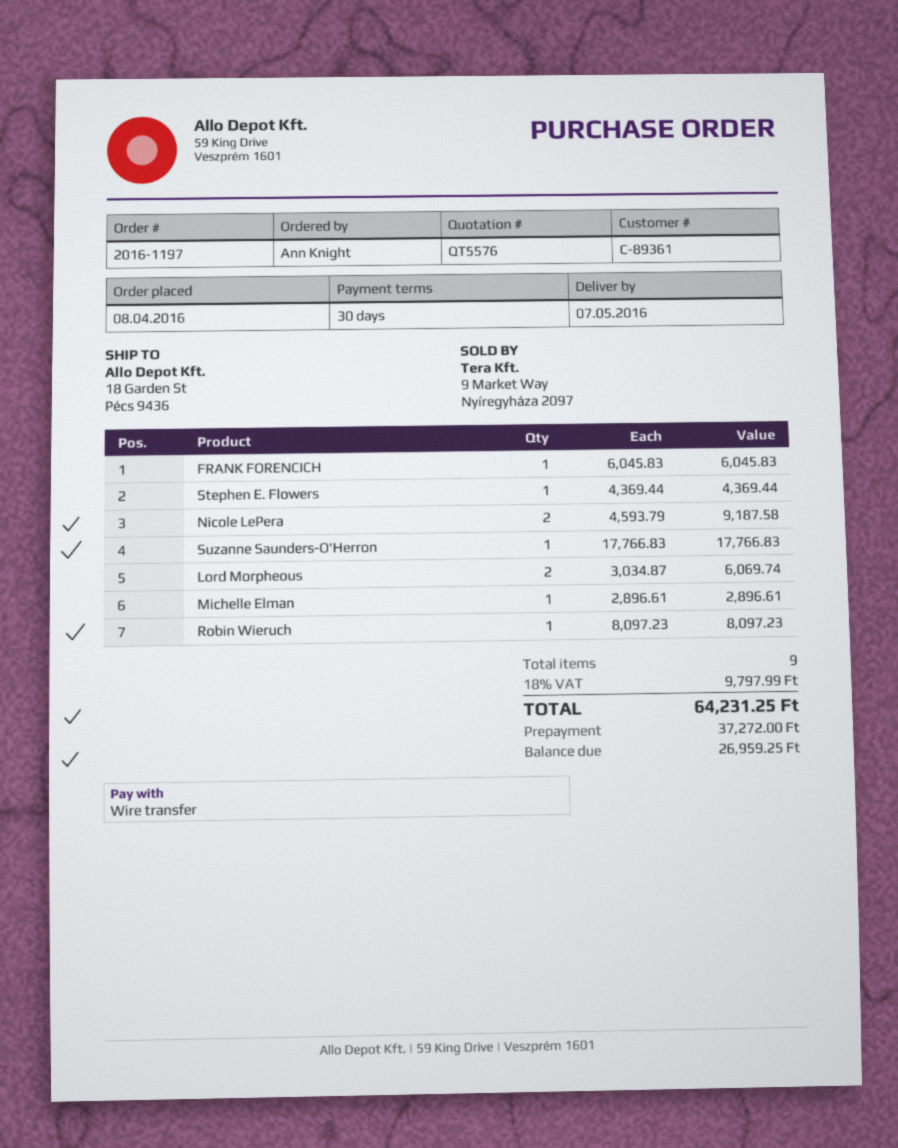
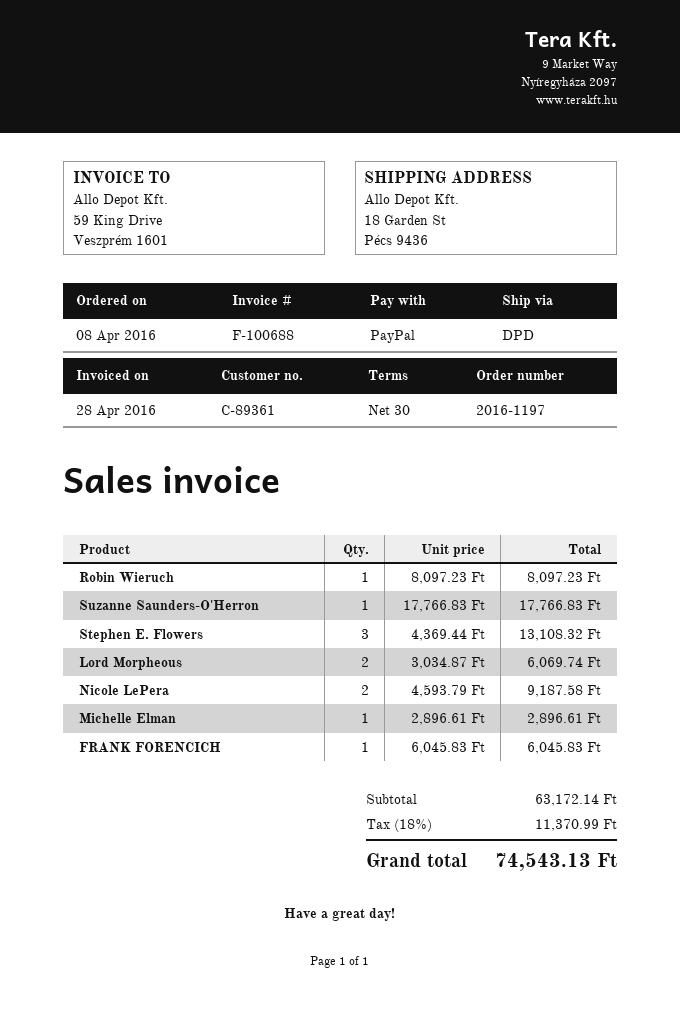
payment method: bank transfer -> PayPal
Stephen E. Flowers: 1 x 4369.44 = 4369.44 -> 3 x 4369.44 = 13108.32
tax: 18% = 9797.99 -> 18% = 11370.99
total: 64231.25 -> 74543.13

